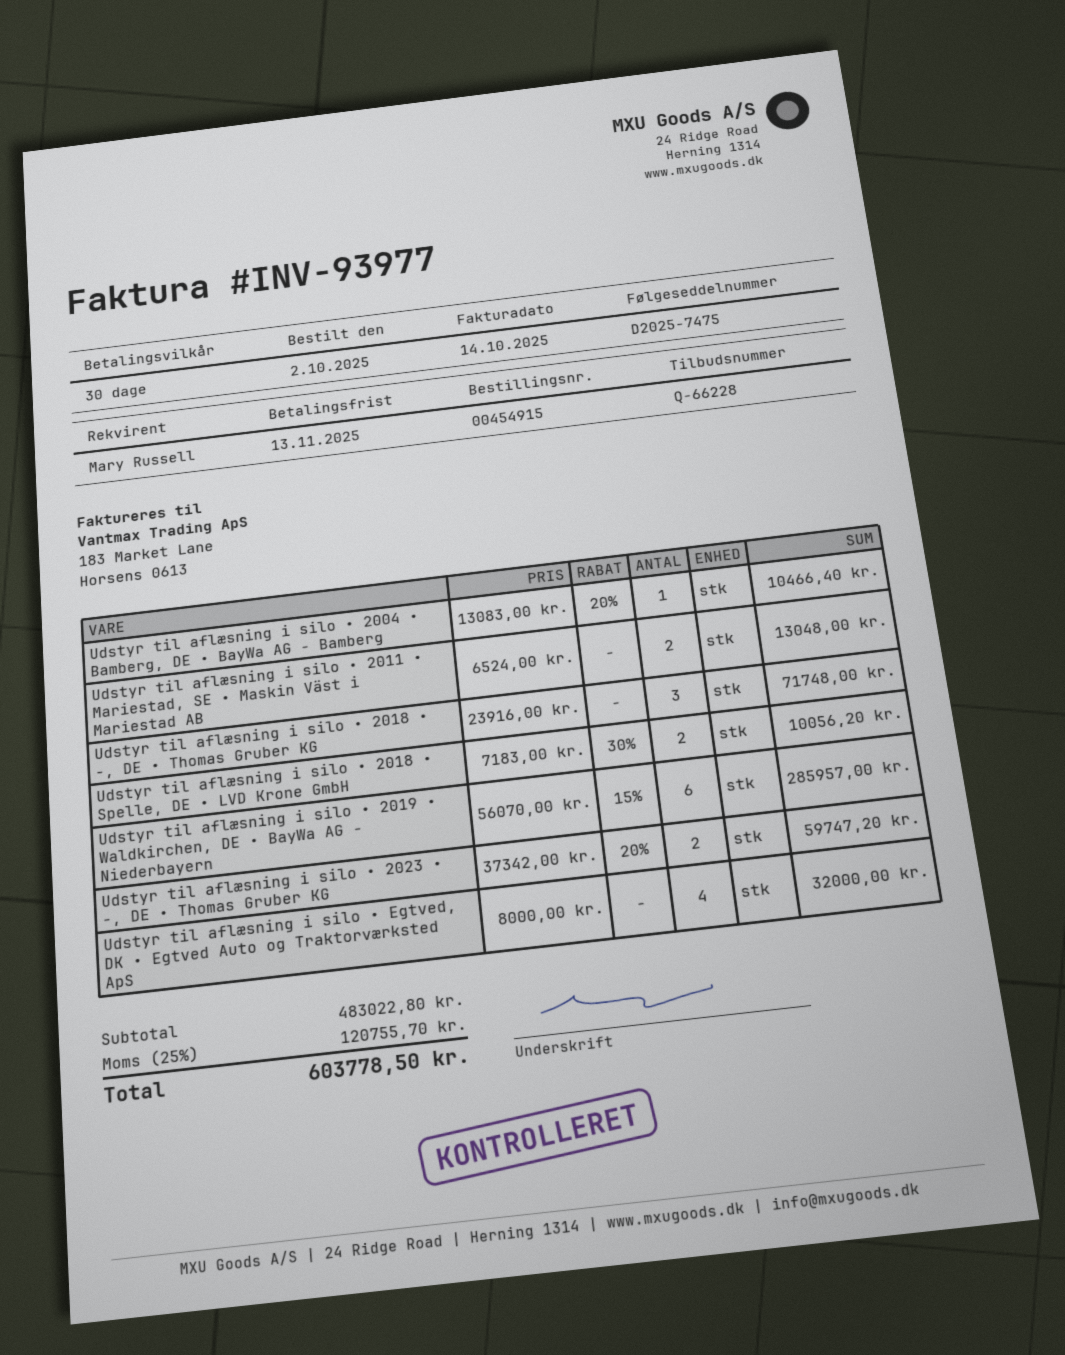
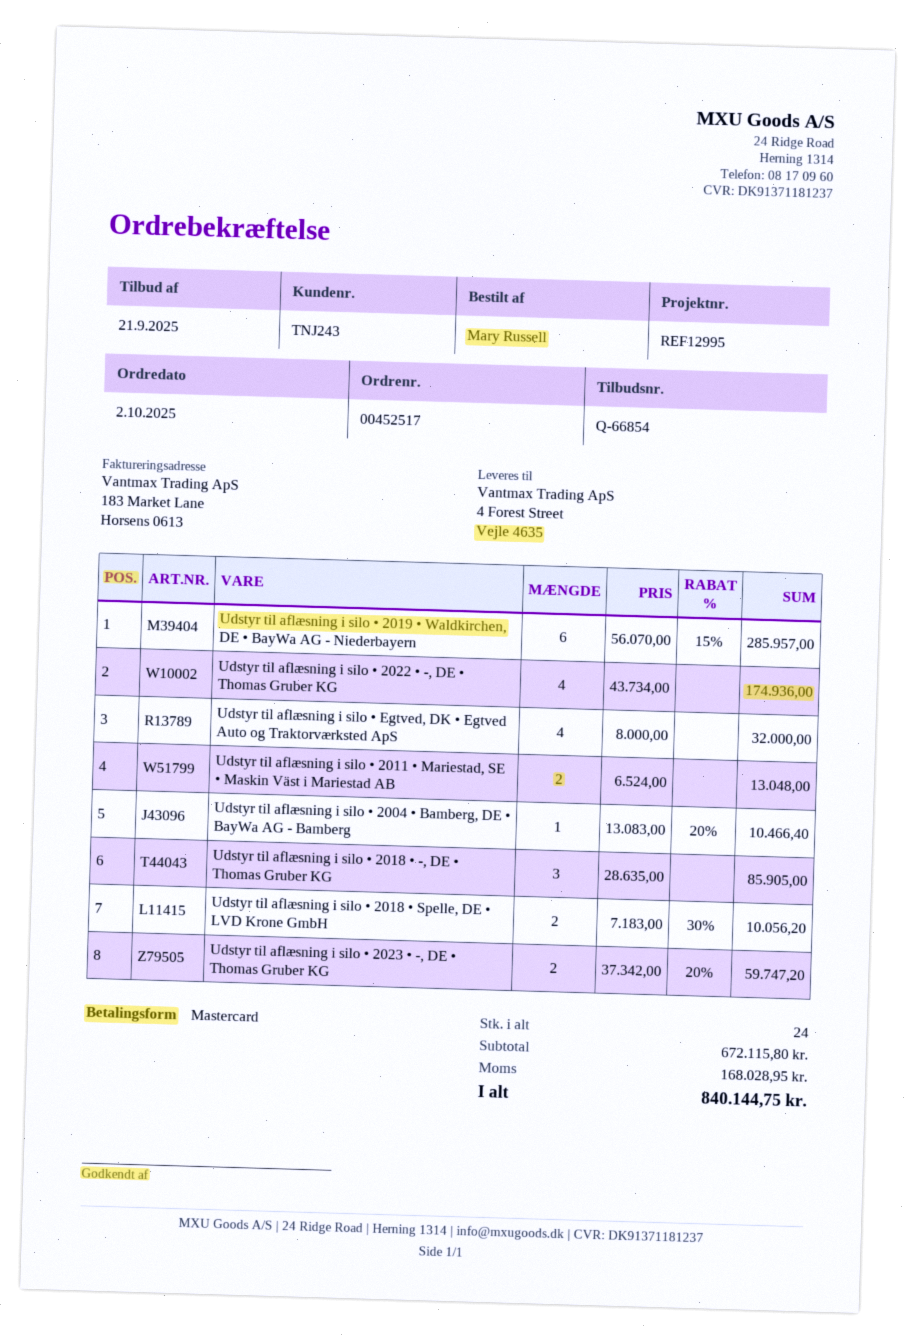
quote number: Q-66228 -> Q-66854
order number: 00454915 -> 00452517
Udstyr til aflæsning i silo • 2018 • -, DE • Thomas Gruber KG: 3 x 23916.00 = 71748.00 -> 3 x 28635.00 = 85905.00
Udstyr til aflæsning i silo • 2022 • -, DE • Thomas Gruber KG: none -> 4 x 43734.00 = 174936.00
subtotal: 483022.80 -> 672115.80
tax: 120755.70 -> 168028.95
total: 603778.50 -> 840144.75

